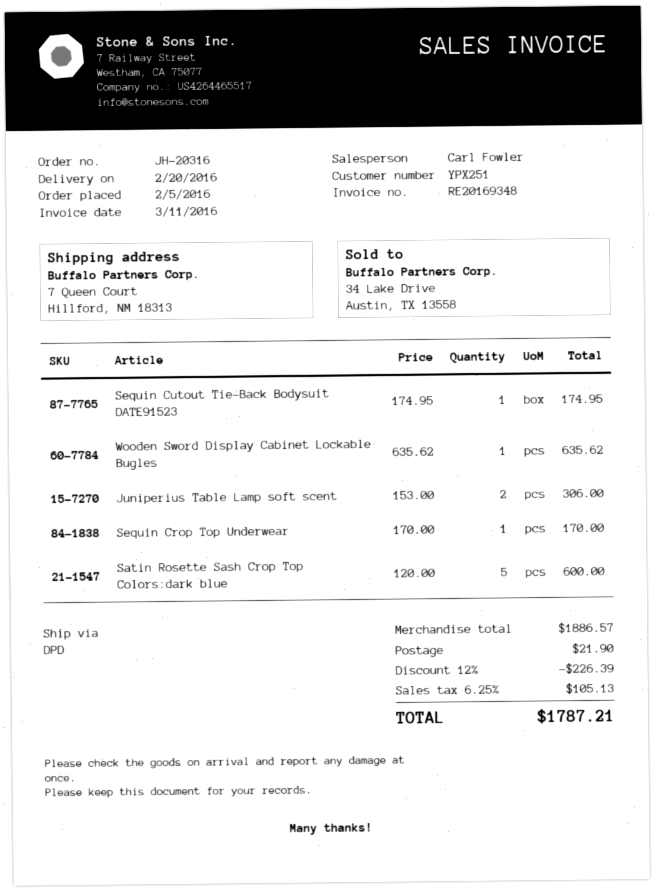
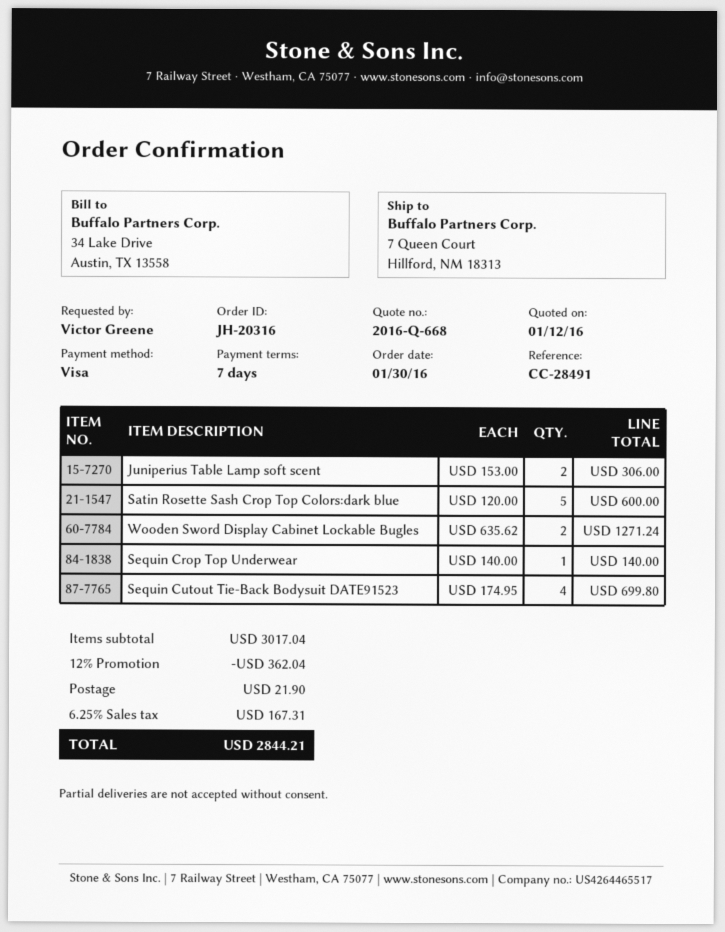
order date: 2016-02-05 -> 2016-01-30
Sequin Cutout Tie-Back Bodysuit DATE91523: 1 x 174.95 = 174.95 -> 4 x 174.95 = 699.80
Wooden Sword Display Cabinet Lockable Bugles: 1 x 635.62 = 635.62 -> 2 x 635.62 = 1271.24
Sequin Crop Top Underwear: 1 x 170.00 = 170.00 -> 1 x 140.00 = 140.00
subtotal: 1886.57 -> 3017.04
discount: 12% = 226.39 -> 12% = 362.04
tax: 6.25% = 105.13 -> 6.25% = 167.31
total: 1787.21 -> 2844.21

